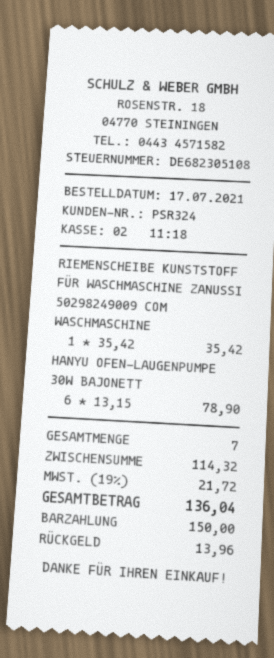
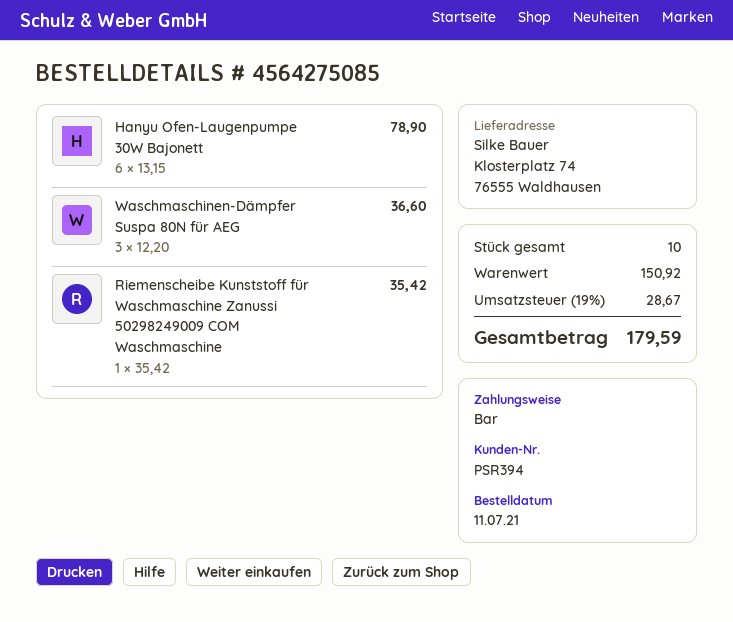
order date: 2021-07-17 -> 2021-07-11
customer number: PSR324 -> PSR394
Waschmaschinen-Dämpfer Suspa 80N für AEG: none -> 3 x 12.20 = 36.60
total quantity: 7 -> 10
subtotal: 114.32 -> 150.92
tax: 19% = 21.72 -> 19% = 28.67
total: 136.04 -> 179.59

